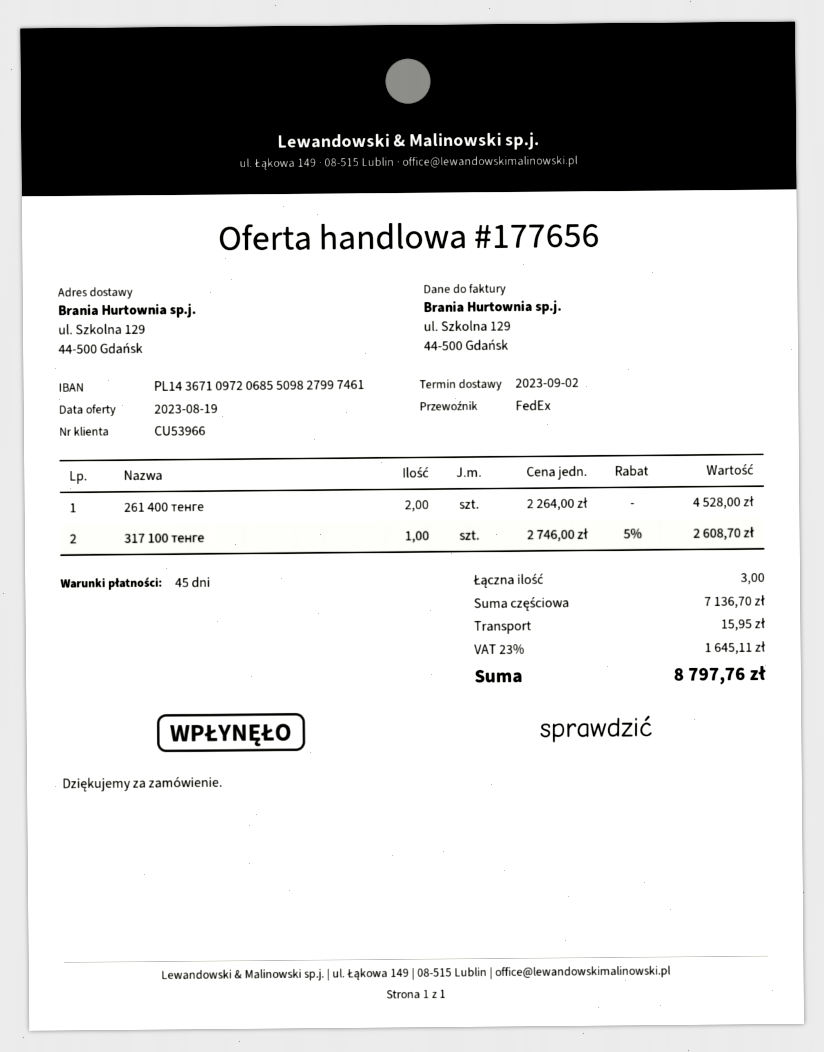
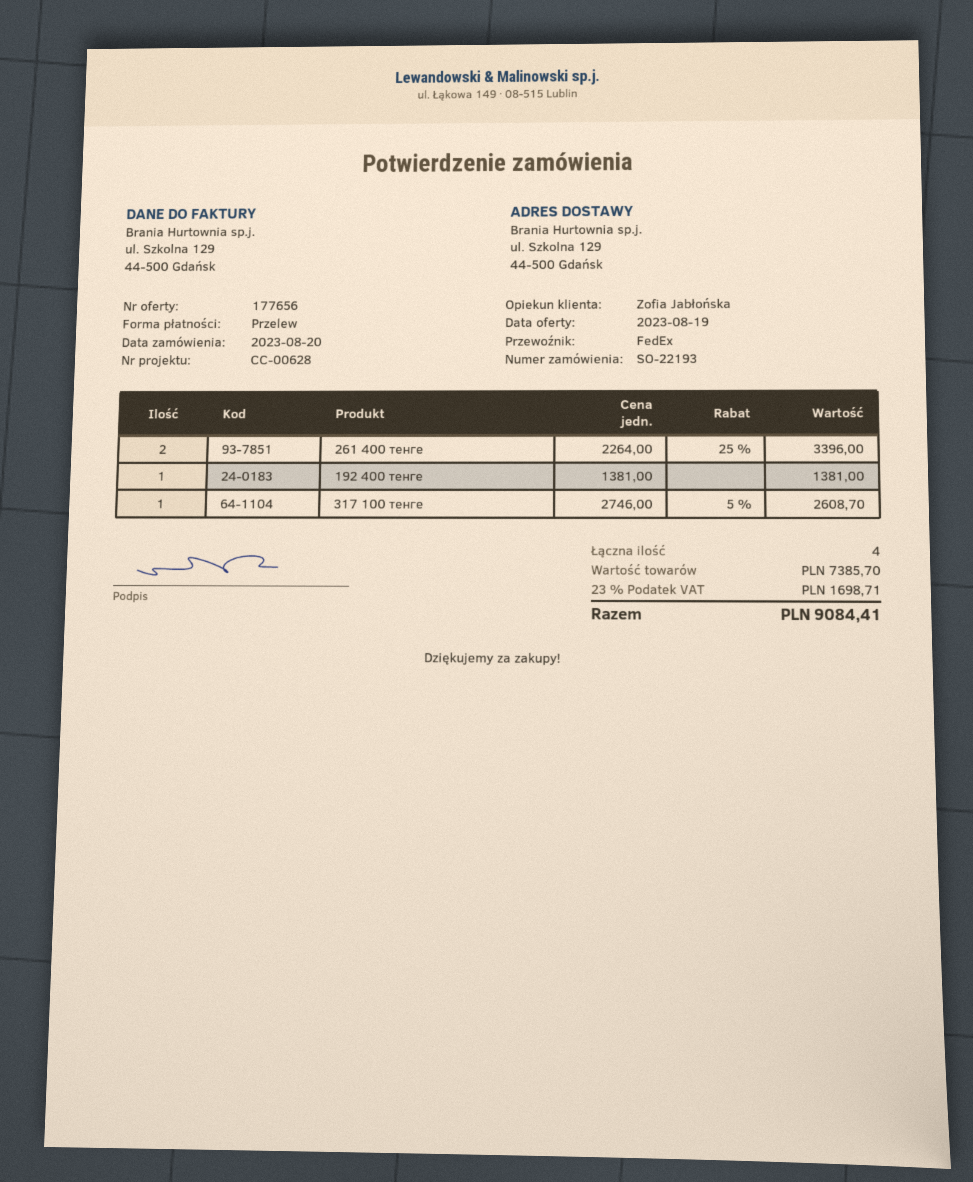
261 400 тенге: 2 x 2264.00 = 4528.00 -> 2 x 2264.00 - 25% = 3396.00
192 400 тенге: none -> 1 x 1381.00 = 1381.00
total quantity: 3 -> 4
subtotal: 7136.70 -> 7385.70
shipping: 15.95 -> none
tax: 23% = 1645.11 -> 23% = 1698.71
total: 8797.76 -> 9084.41

